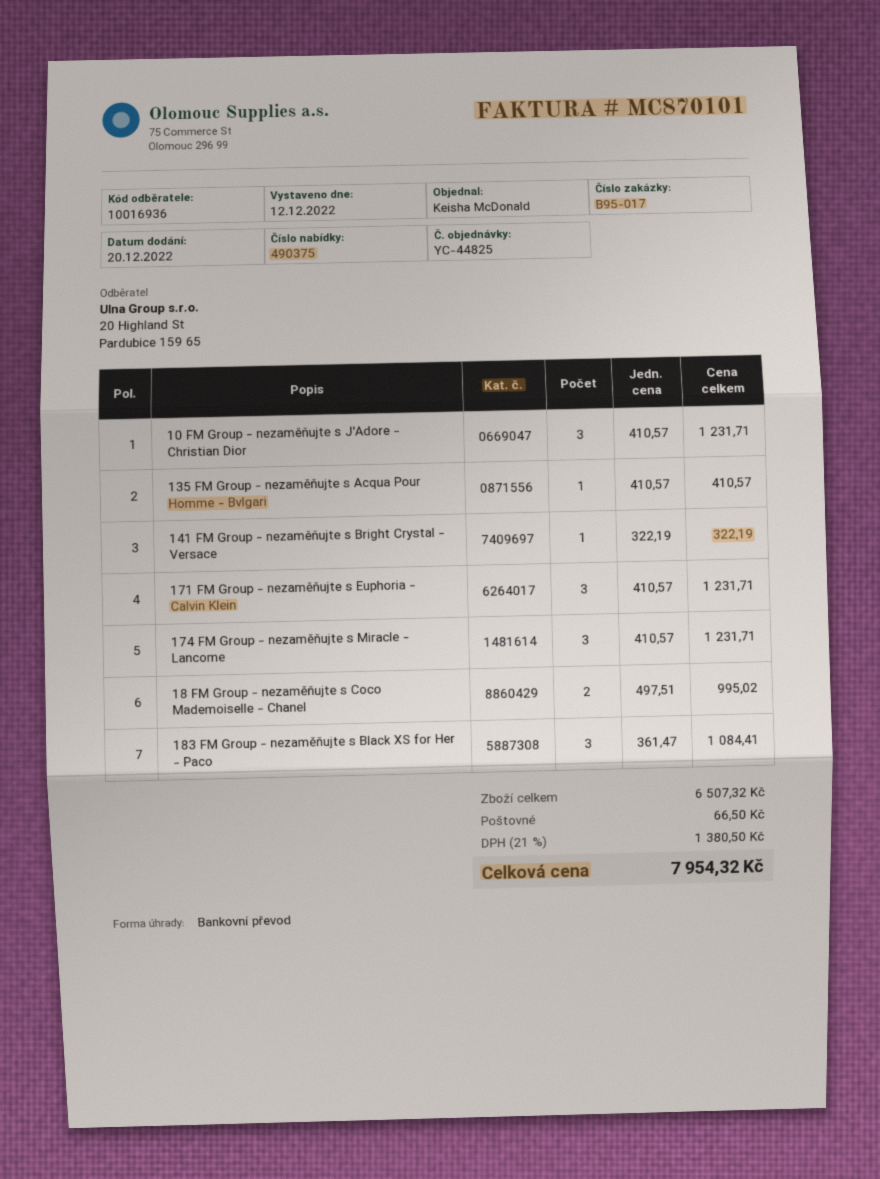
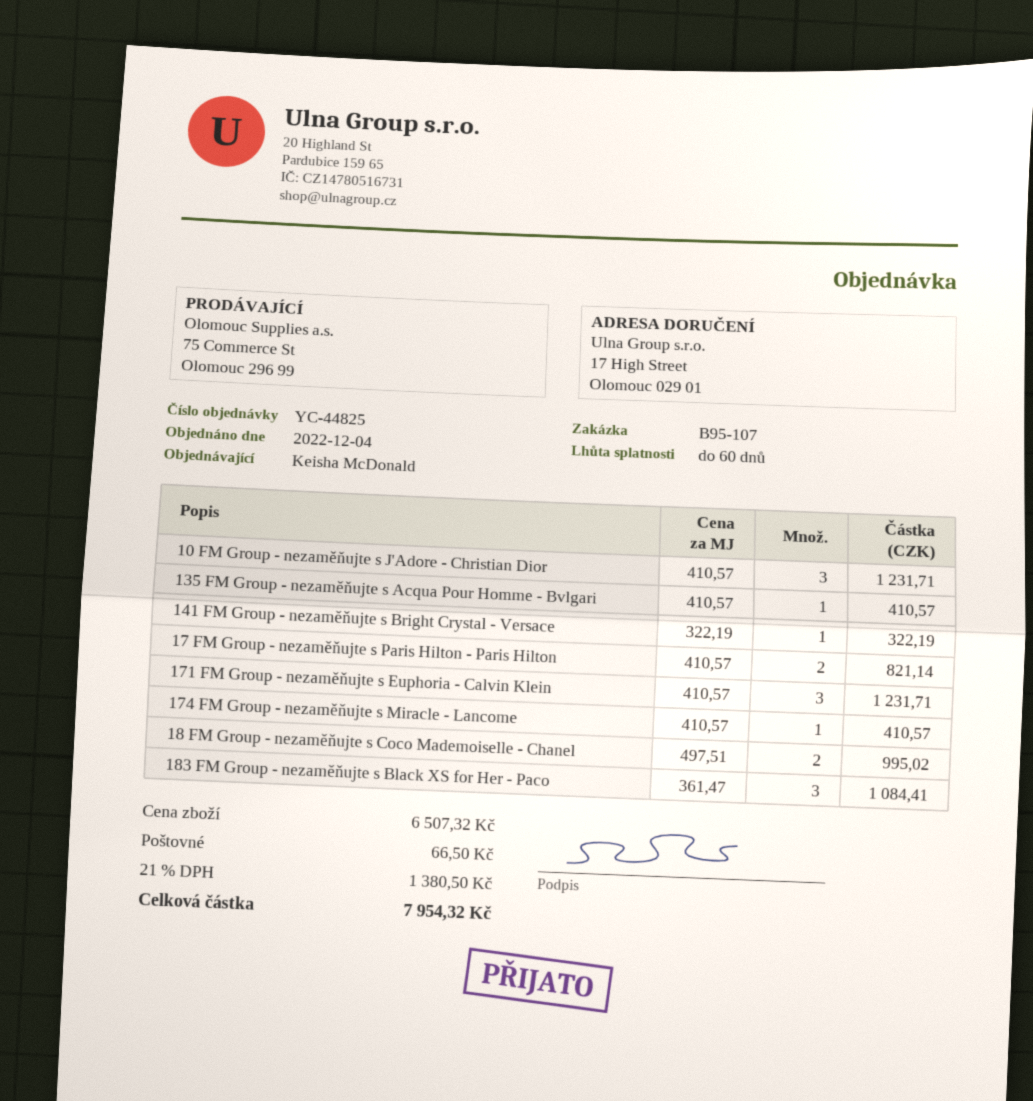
reference: B95-017 -> B95-107
174 FM Group - nezaměňujte s Miracle - Lancome: 3 x 410.57 = 1231.71 -> 1 x 410.57 = 410.57
17 FM Group - nezaměňujte s Paris Hilton - Paris Hilton: none -> 2 x 410.57 = 821.14

